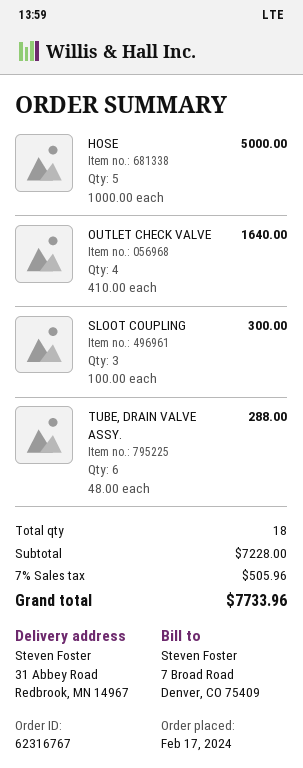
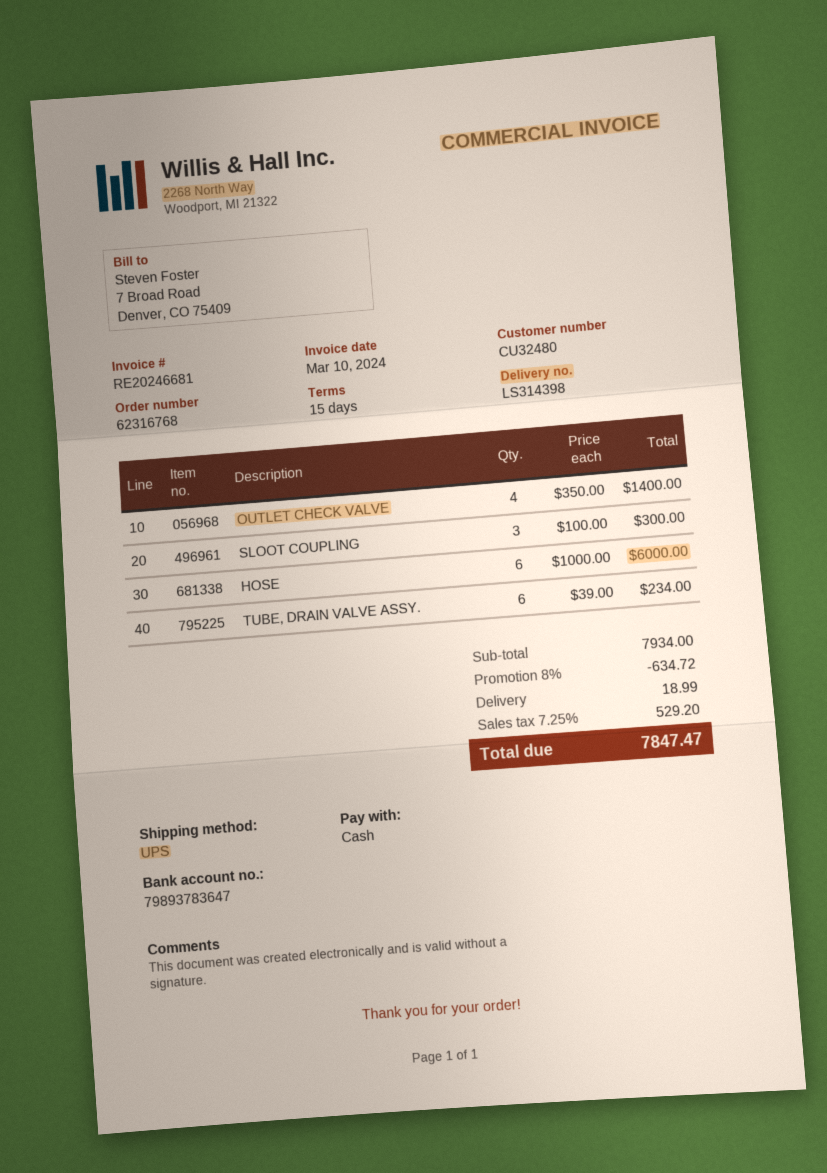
order number: 62316767 -> 62316768
HOSE: 5 x 1000.00 = 5000.00 -> 6 x 1000.00 = 6000.00
OUTLET CHECK VALVE: 4 x 410.00 = 1640.00 -> 4 x 350.00 = 1400.00
TUBE, DRAIN VALVE ASSY.: 6 x 48.00 = 288.00 -> 6 x 39.00 = 234.00
subtotal: 7228.00 -> 7934.00
discount: none -> 8% = 634.72
shipping: none -> 18.99
tax: 7% = 505.96 -> 7.25% = 529.20
total: 7733.96 -> 7847.47

